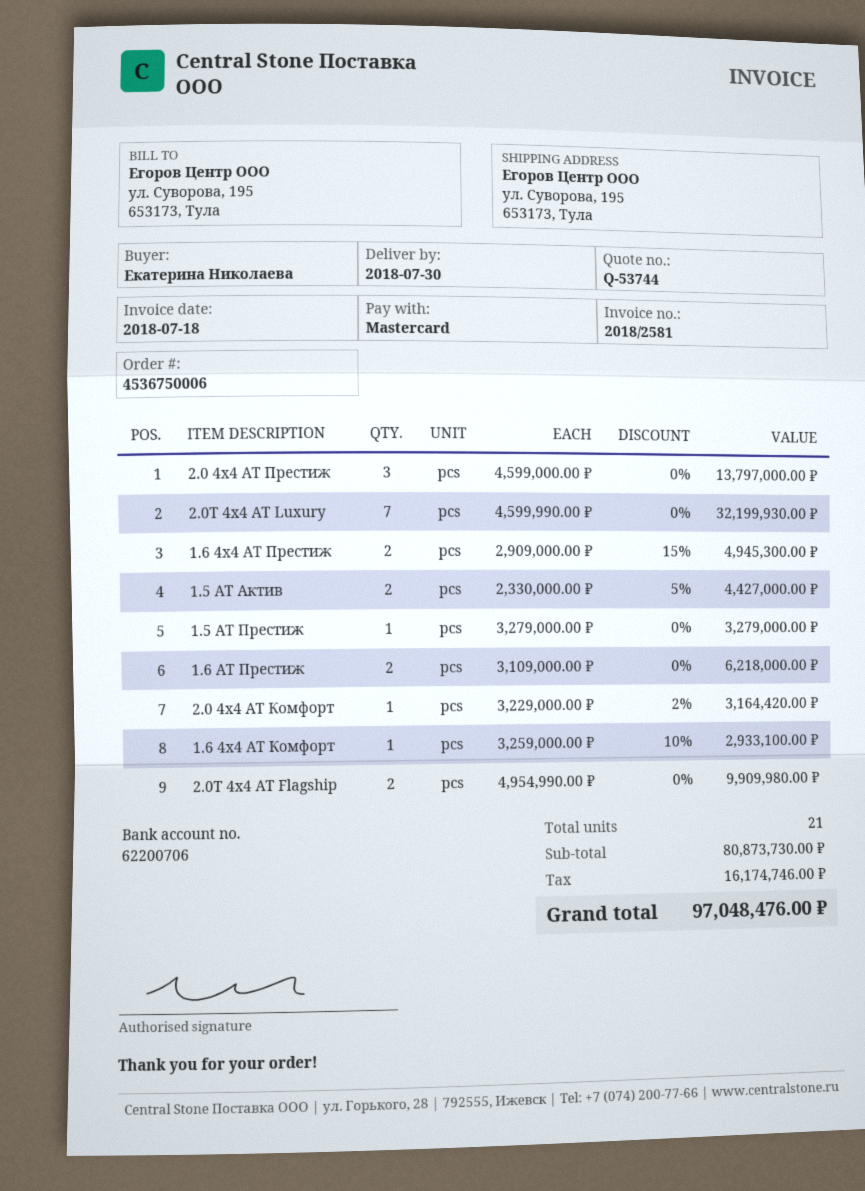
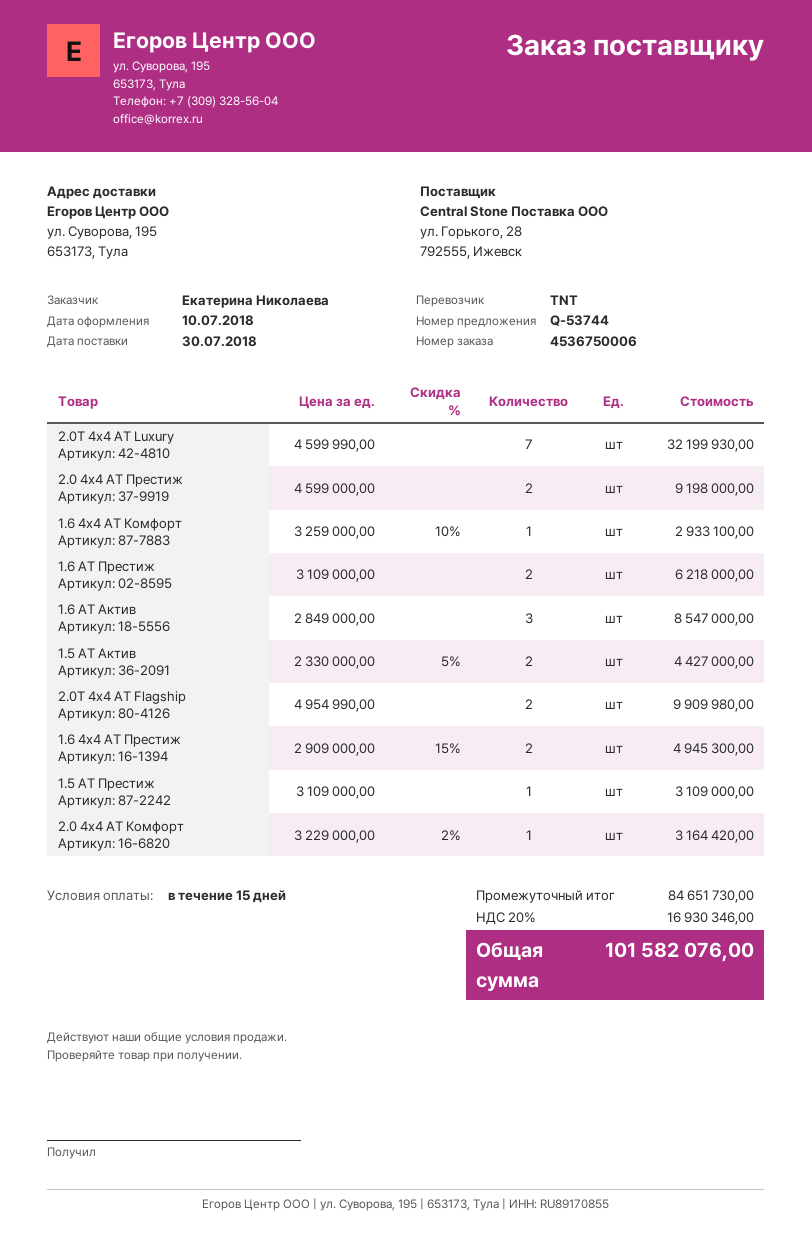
2.0 4x4 AT Престиж: 3 x 4599000.00 = 13797000.00 -> 2 x 4599000.00 = 9198000.00
1.5 AT Престиж: 1 x 3279000.00 = 3279000.00 -> 1 x 3109000.00 = 3109000.00
1.6 AT Актив: none -> 3 x 2849000.00 = 8547000.00
subtotal: 80873730.00 -> 84651730.00
tax: 16174746.00 -> 16930346.00
total: 97048476.00 -> 101582076.00

